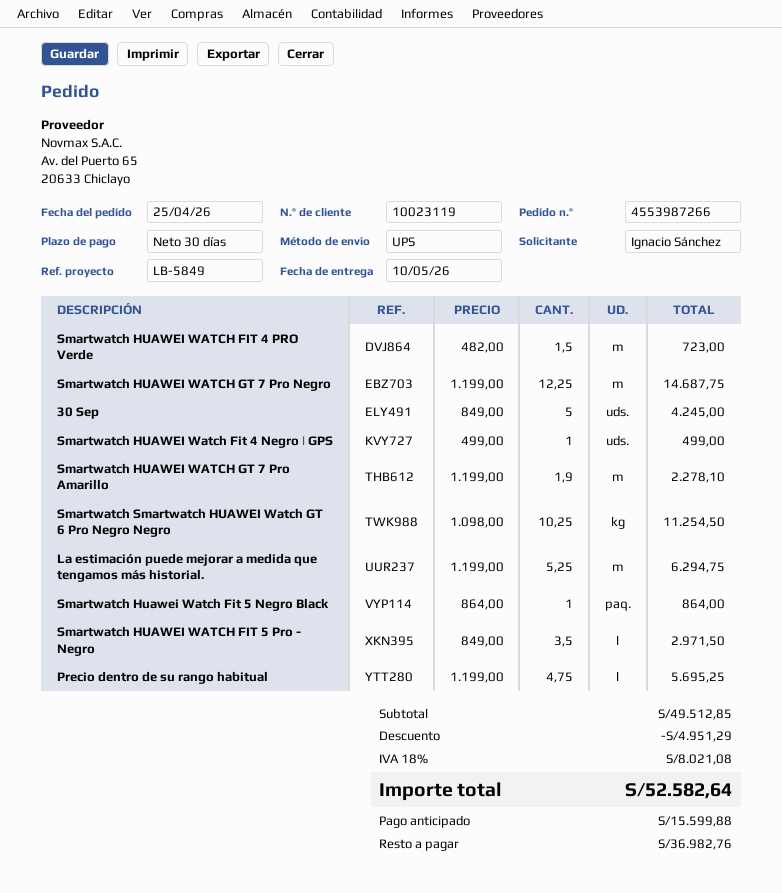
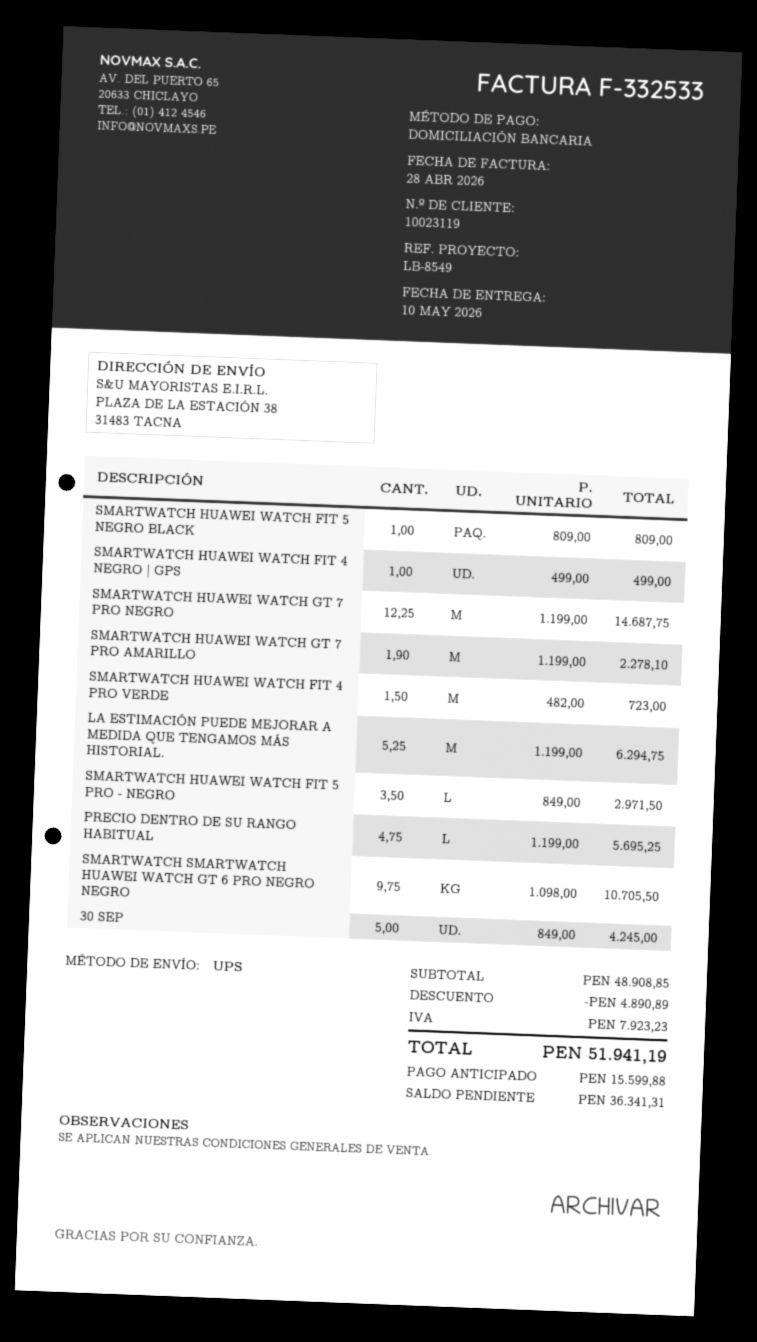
reference: LB-5849 -> LB-8549
Smartwatch Smartwatch HUAWEI Watch GT 6 Pro Negro Negro: 10.25 x 1098.00 = 11254.50 -> 9.75 x 1098.00 = 10705.50
Smartwatch Huawei Watch Fit 5 Negro Black: 1 x 864.00 = 864.00 -> 1 x 809.00 = 809.00
subtotal: 49512.85 -> 48908.85
discount: 4951.29 -> 4890.89
tax: 8021.08 -> 7923.23
total: 52582.64 -> 51941.19
balance: 36982.76 -> 36341.31

